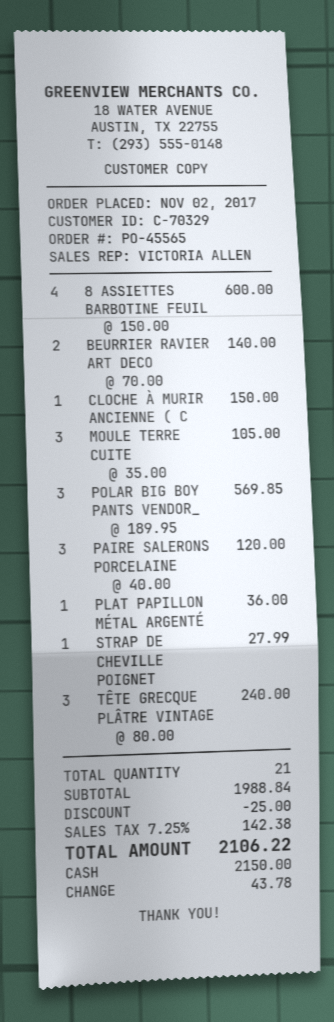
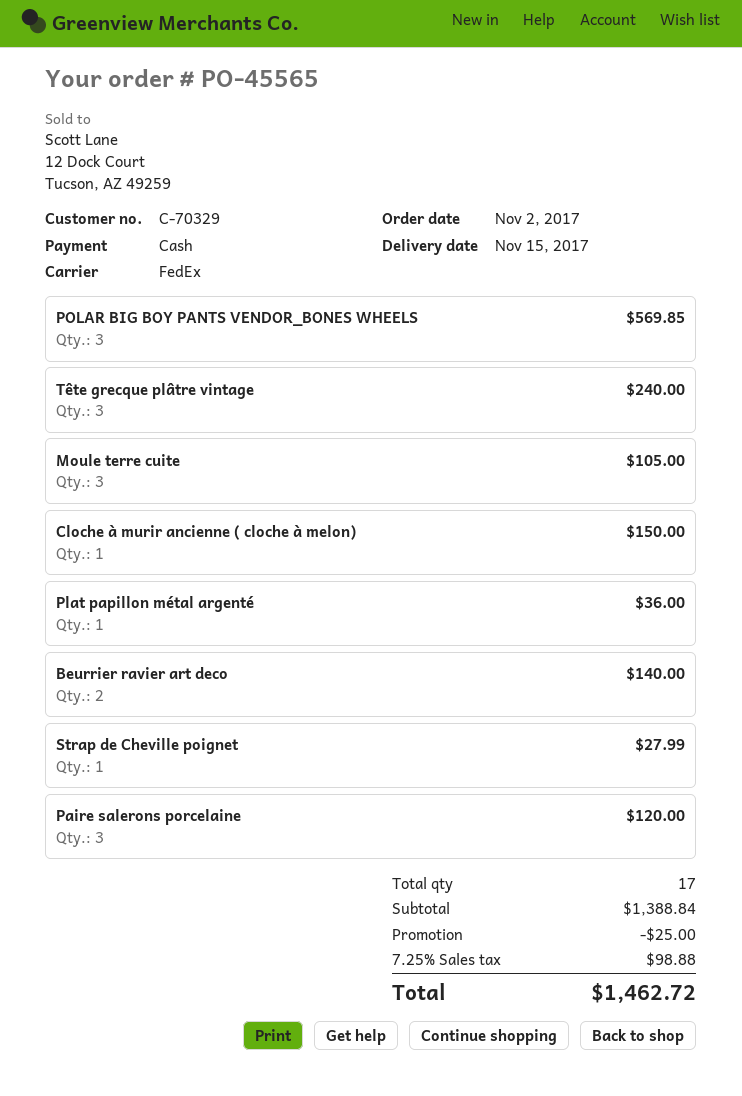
8 ASSIETTES BARBOTINE FEUIL: 4 for 600.00 -> none
total quantity: 21 -> 17
subtotal: 1988.84 -> 1388.84
tax: 7.25% = 142.38 -> 7.25% = 98.88
total: 2106.22 -> 1462.72

